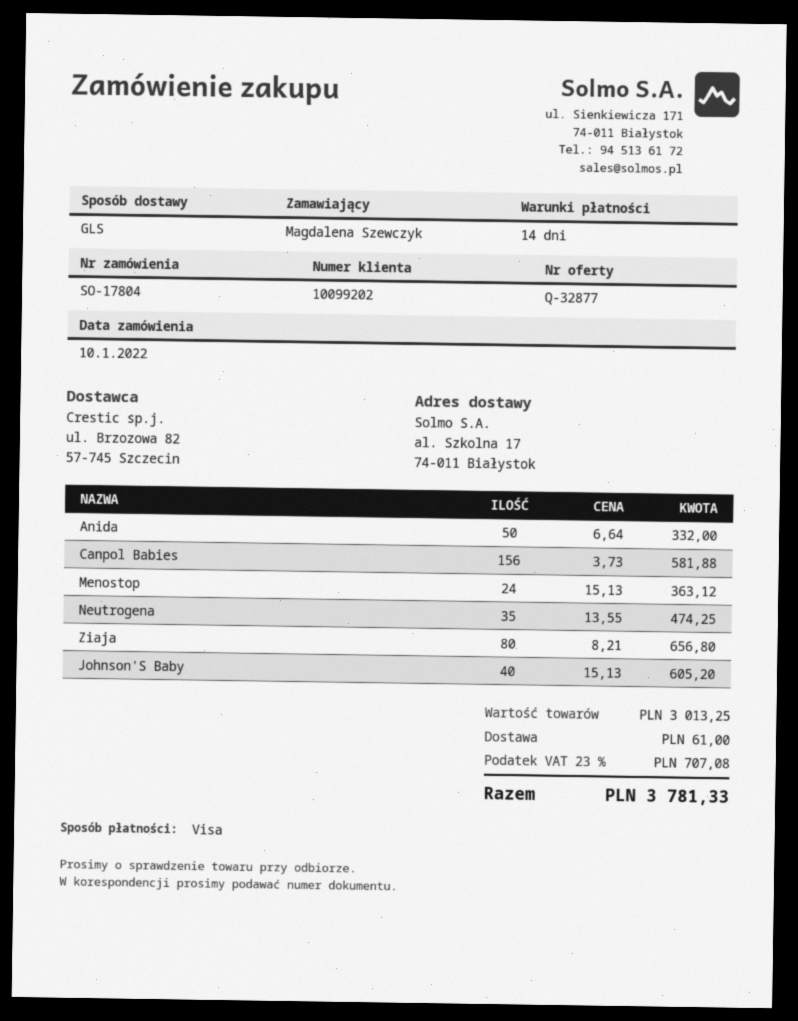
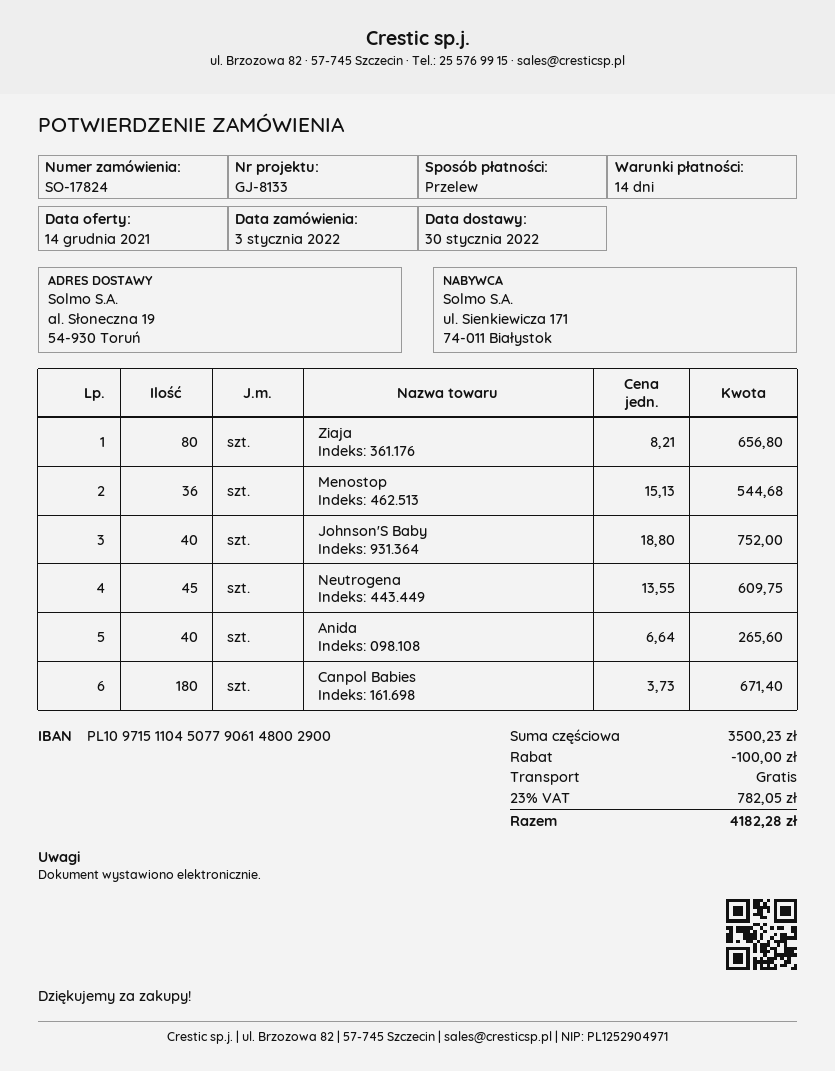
order number: SO-17804 -> SO-17824
order date: 2022-01-10 -> 2022-01-03
payment method: Visa -> bank transfer
ship to: al. Szkolna 17, 74-011 Białystok -> al. Słoneczna 19, 54-930 Toruń
Anida: 50 x 6.64 = 332.00 -> 40 x 6.64 = 265.60
Canpol Babies: 156 x 3.73 = 581.88 -> 180 x 3.73 = 671.40
Menostop: 24 x 15.13 = 363.12 -> 36 x 15.13 = 544.68
Neutrogena: 35 x 13.55 = 474.25 -> 45 x 13.55 = 609.75
Johnson'S Baby: 40 x 15.13 = 605.20 -> 40 x 18.80 = 752.00
subtotal: 3013.25 -> 3500.23
discount: none -> 100.00
shipping: 61.00 -> 0.00
tax: 23% = 707.08 -> 23% = 782.05
total: 3781.33 -> 4182.28

